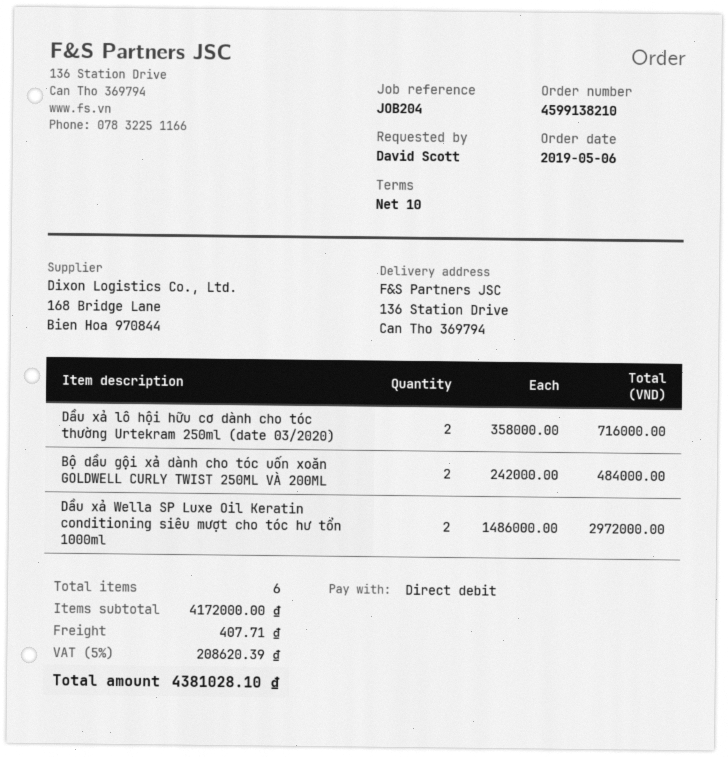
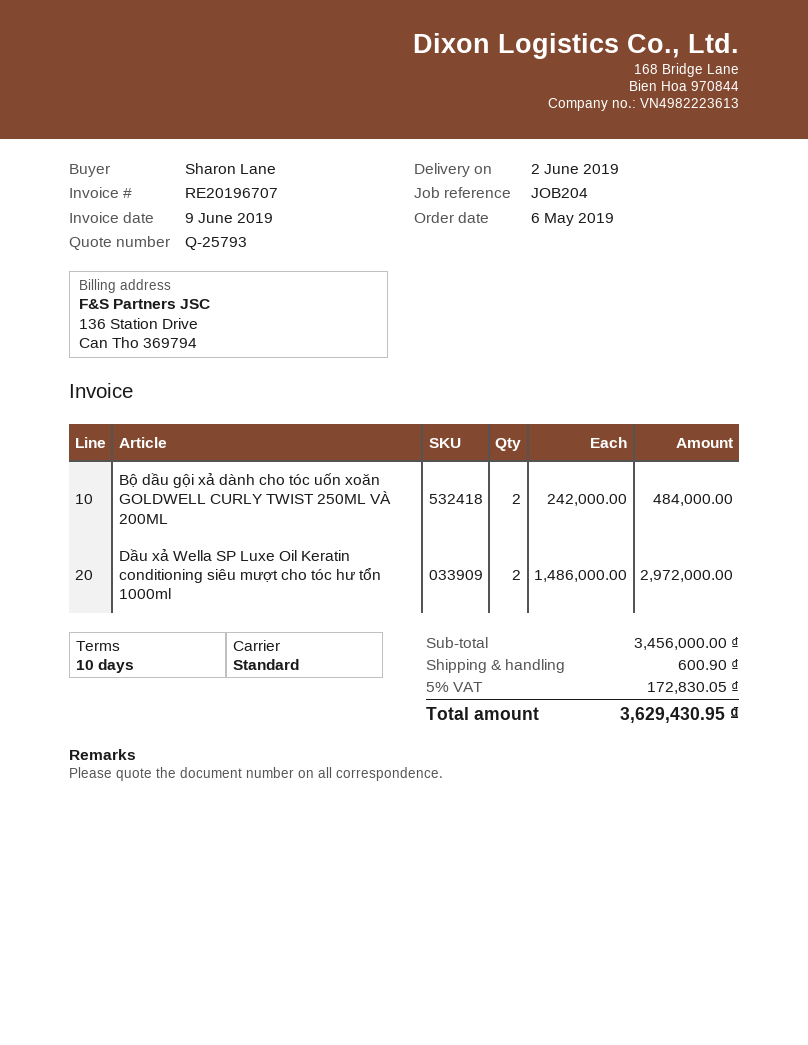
ordered by: David Scott -> Sharon Lane
Dầu xả lô hội hữu cơ dành cho tóc thường Urtekram 250ml (date 03/2020): 2 x 358000.00 = 716000.00 -> none
subtotal: 4172000.00 -> 3456000.00
shipping: 407.71 -> 600.90
tax: 5% = 208620.39 -> 5% = 172830.05
total: 4381028.10 -> 3629430.95

